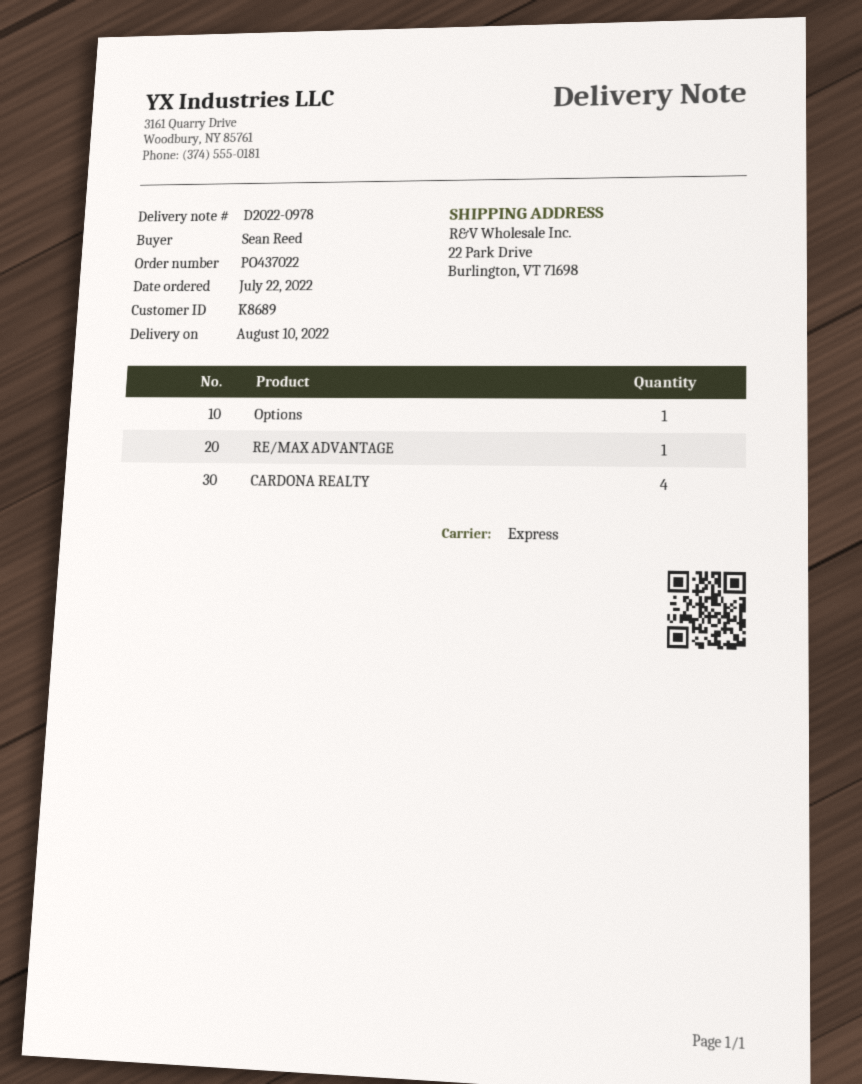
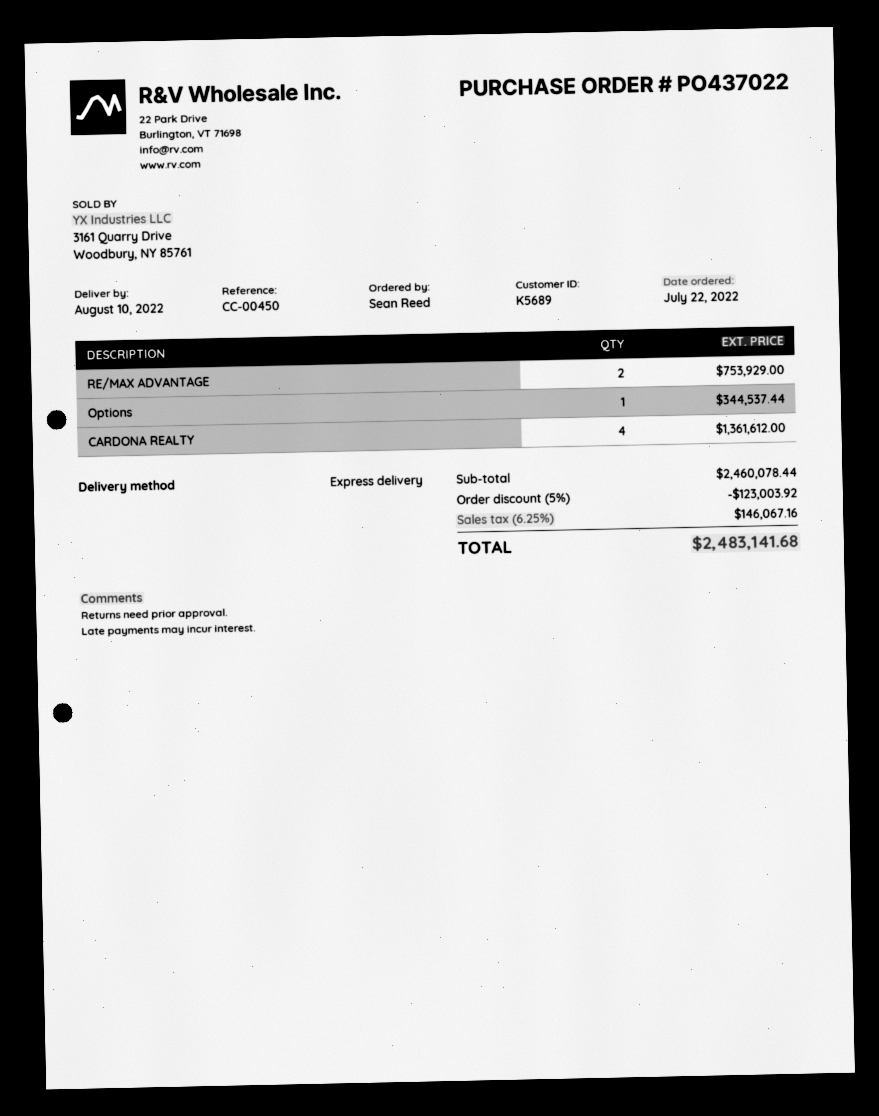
customer number: K8689 -> K5689
RE/MAX ADVANTAGE: 1 -> 2

